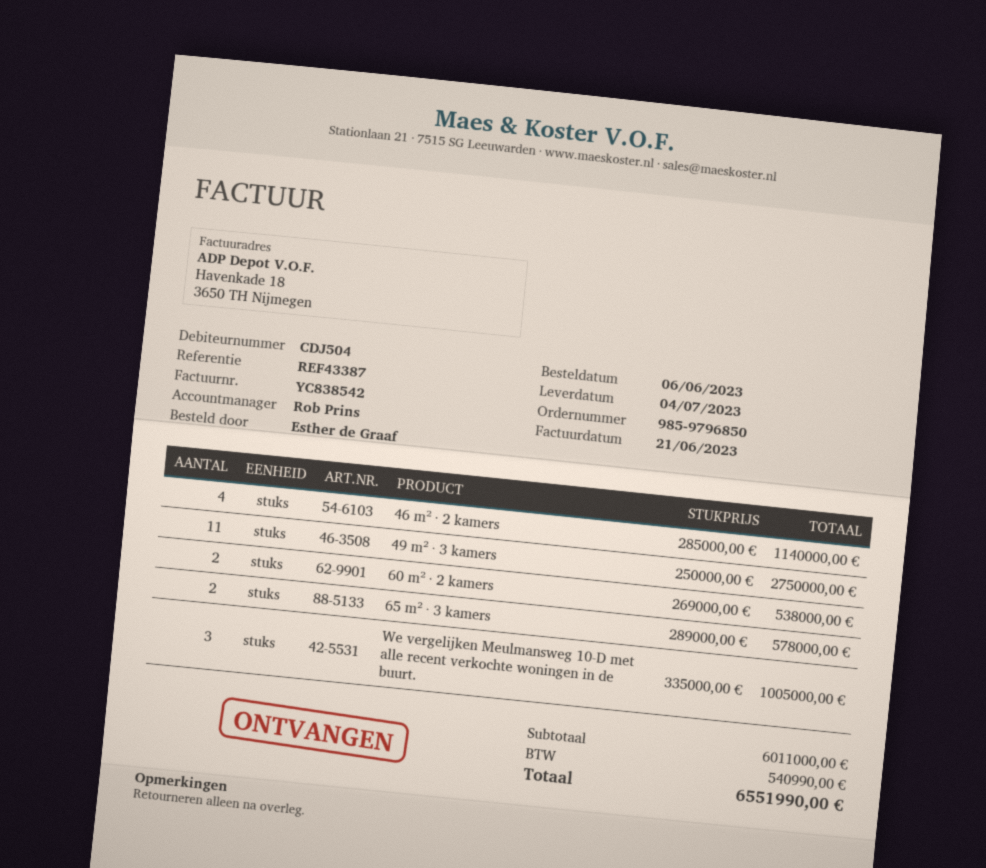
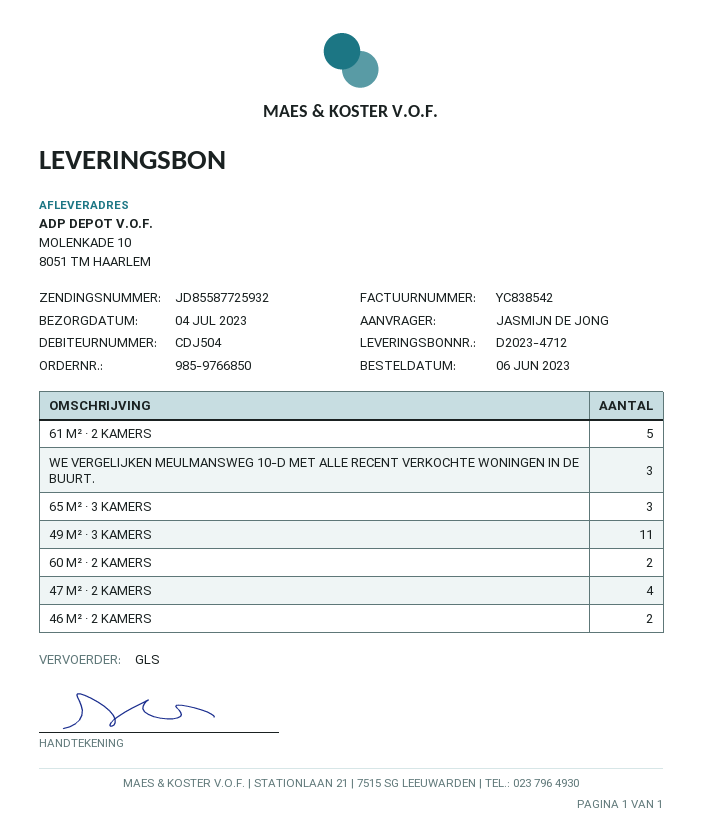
order number: 985-9796850 -> 985-9766850
ordered by: Esther de Graaf -> JASMIJN DE JONG
46 m² · 2 kamers: 4 -> 2
65 m² · 3 kamers: 2 -> 3
61 M² · 2 KAMERS: none -> 5
47 M² · 2 KAMERS: none -> 4

